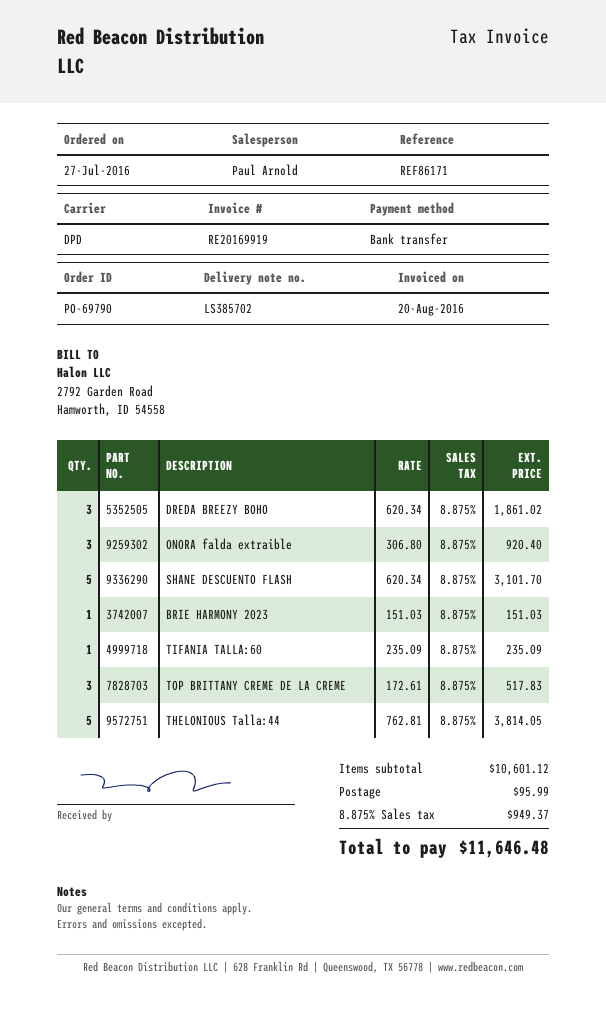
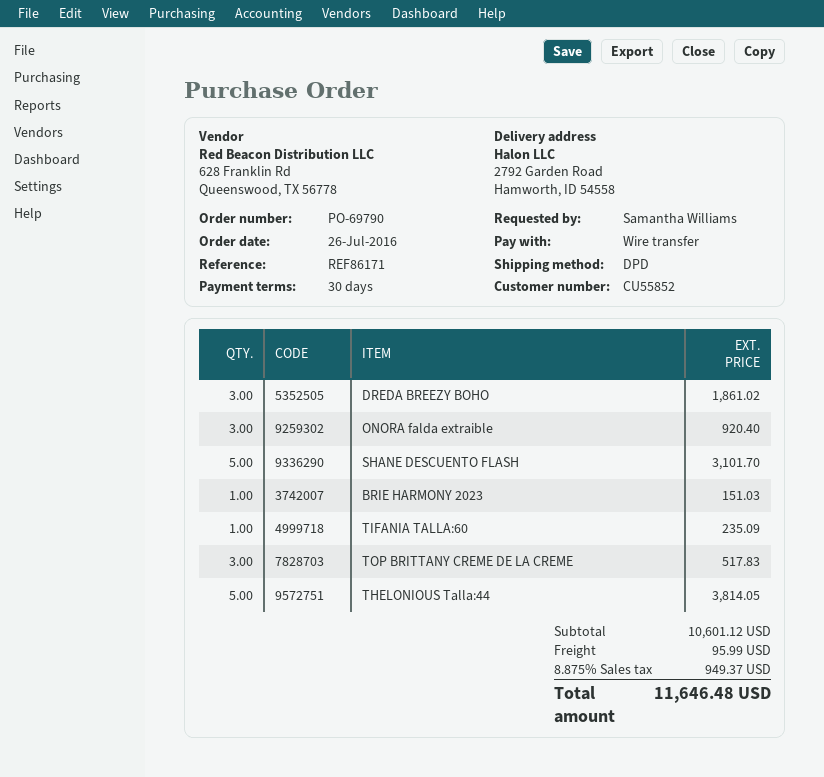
order date: 2016-07-27 -> 2016-07-26

